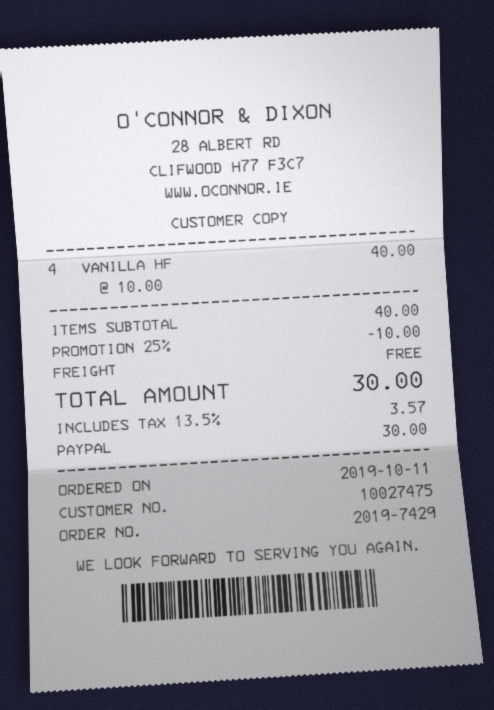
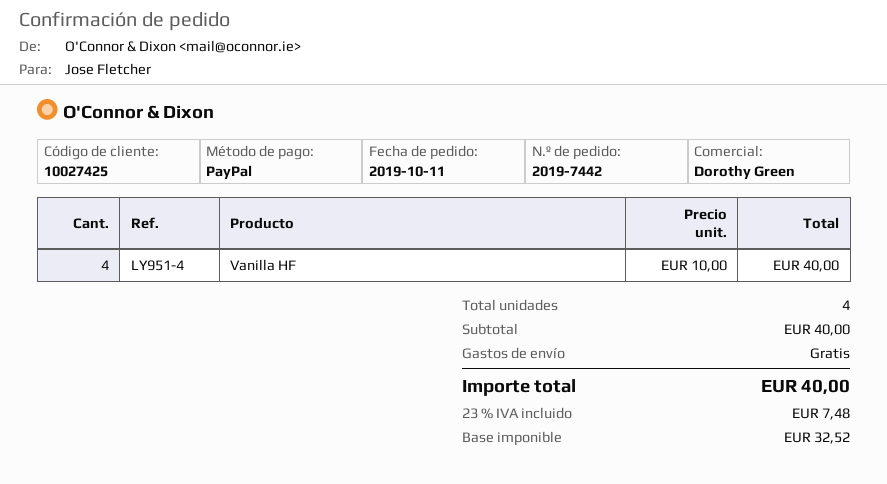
order number: 2019-7429 -> 2019-7442
customer number: 10027475 -> 10027425
discount: 25% = 10.00 -> none
tax: 13.5% = 3.57 -> 23% = 7.48
total: 30.00 -> 40.00

